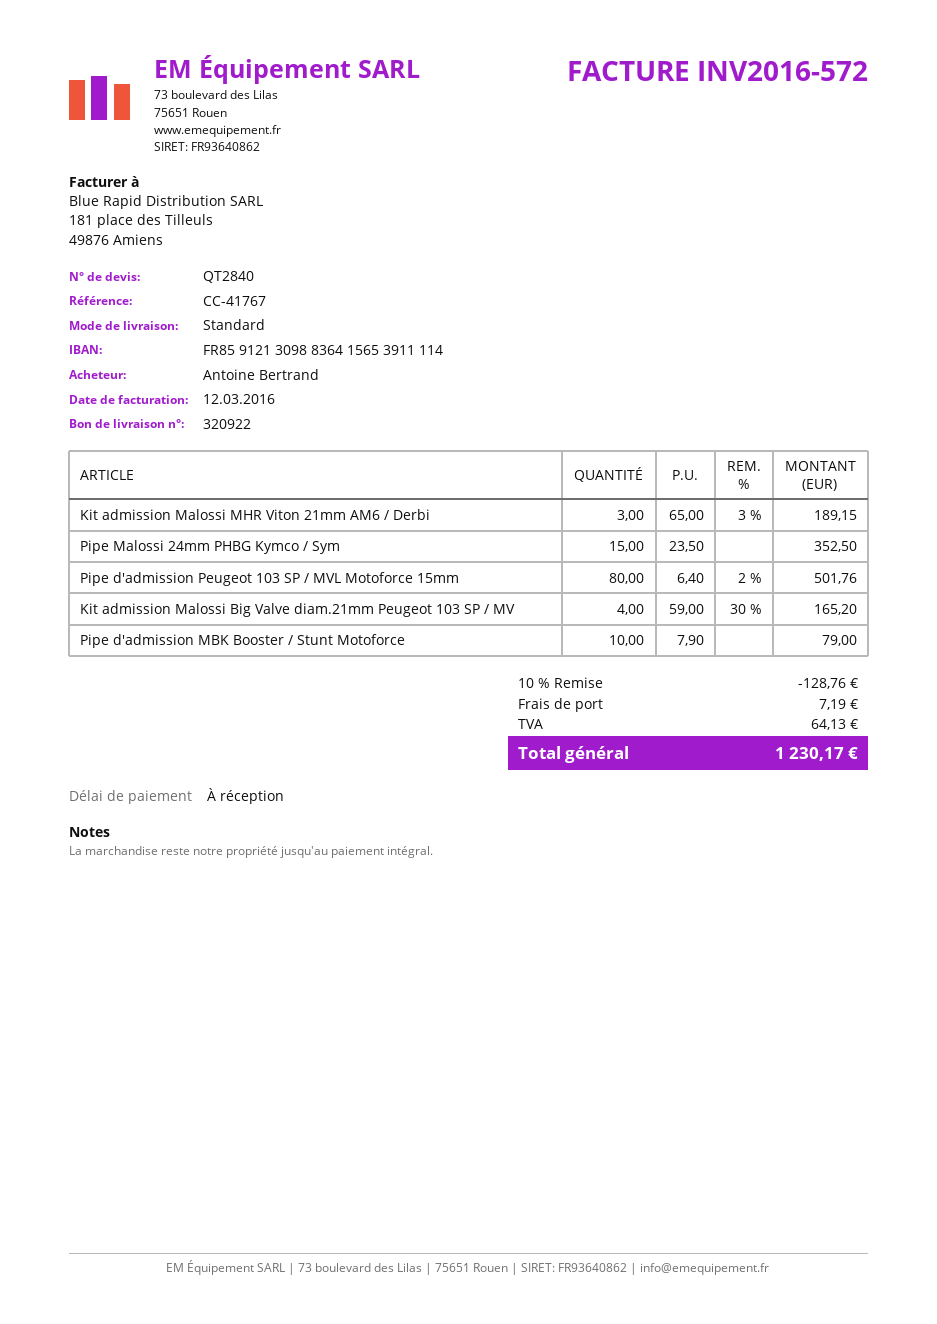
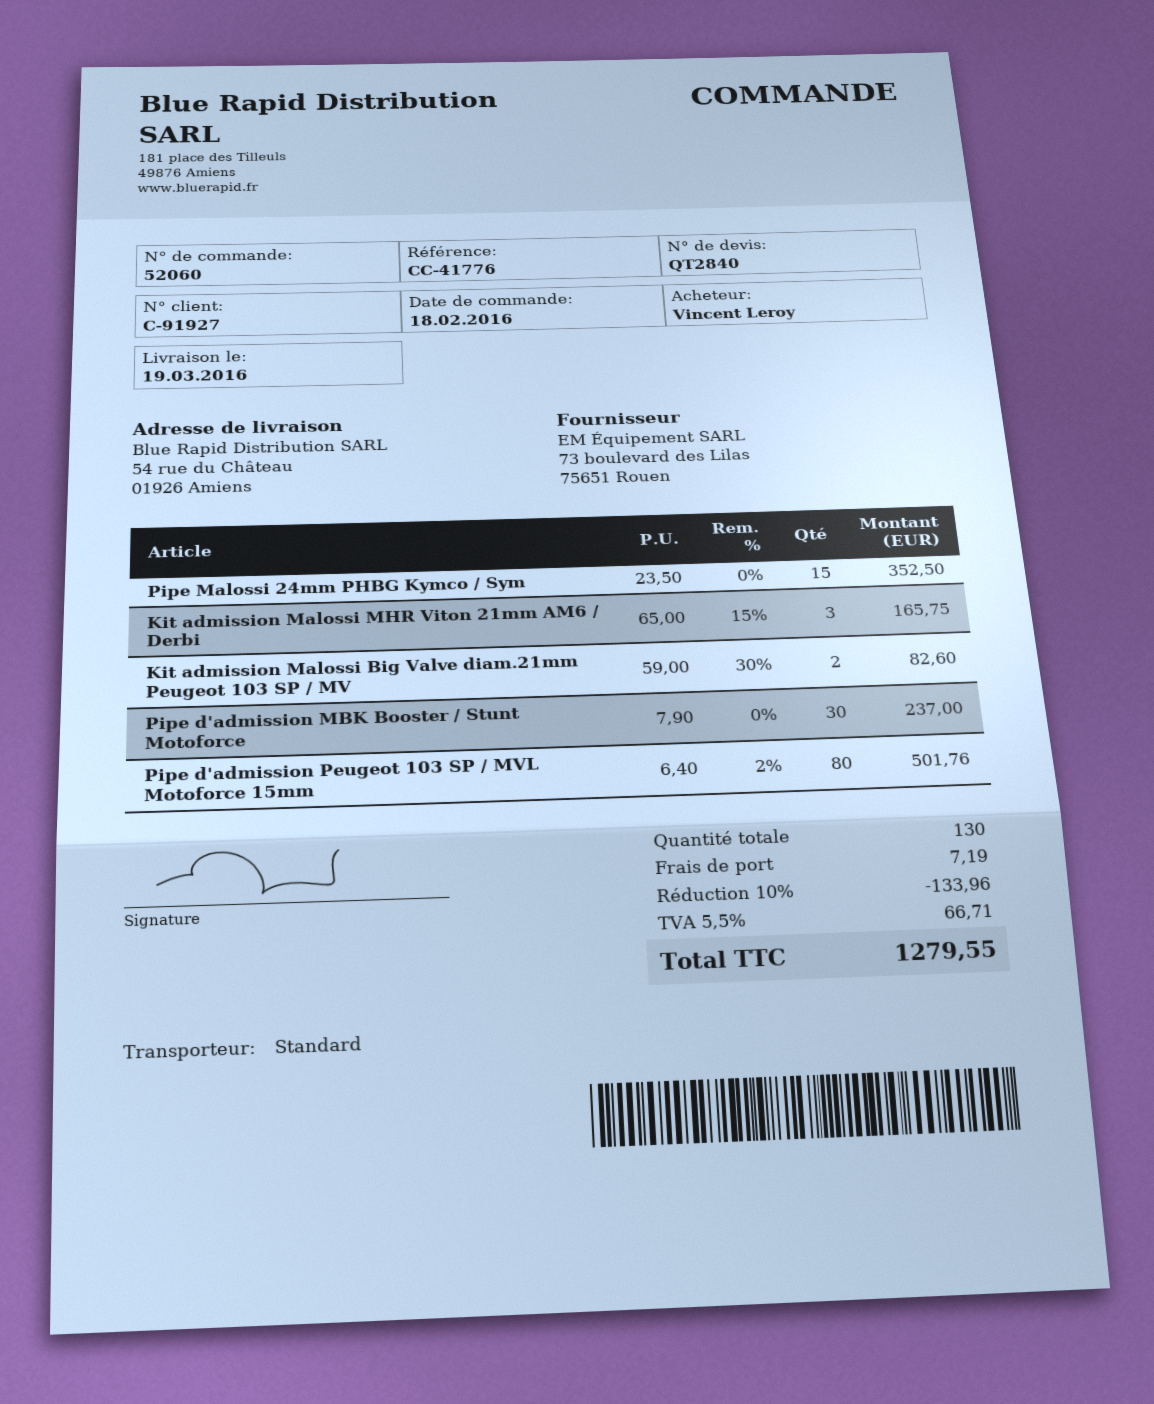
reference: CC-41767 -> CC-41776
ordered by: Antoine Bertrand -> Vincent Leroy
Kit admission Malossi MHR Viton 21mm AM6 / Derbi: 3 x 65.00 - 3% = 189.15 -> 3 x 65.00 - 15% = 165.75
Kit admission Malossi Big Valve diam.21mm Peugeot 103 SP / MV: 4 x 59.00 - 30% = 165.20 -> 2 x 59.00 - 30% = 82.60
Pipe d'admission MBK Booster / Stunt Motoforce: 10 x 7.90 = 79.00 -> 30 x 7.90 = 237.00
discount: 10% = 128.76 -> 10% = 133.96
tax: 64.13 -> 66.71
total: 1230.17 -> 1279.55

